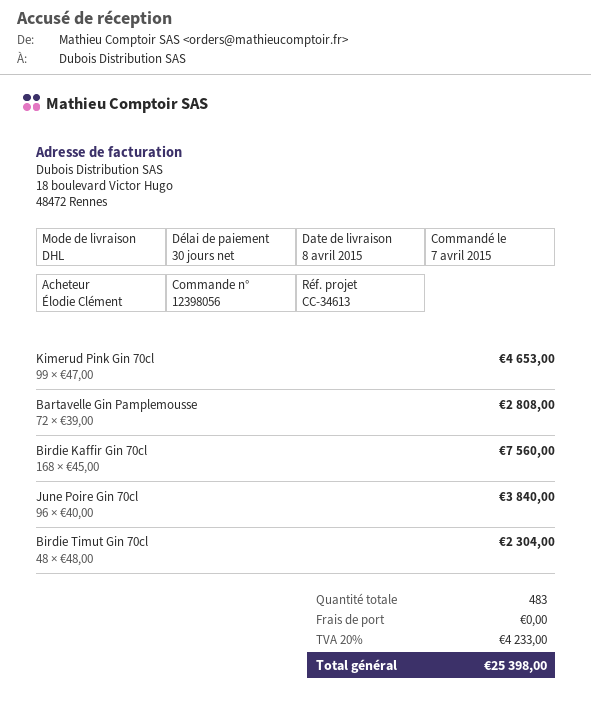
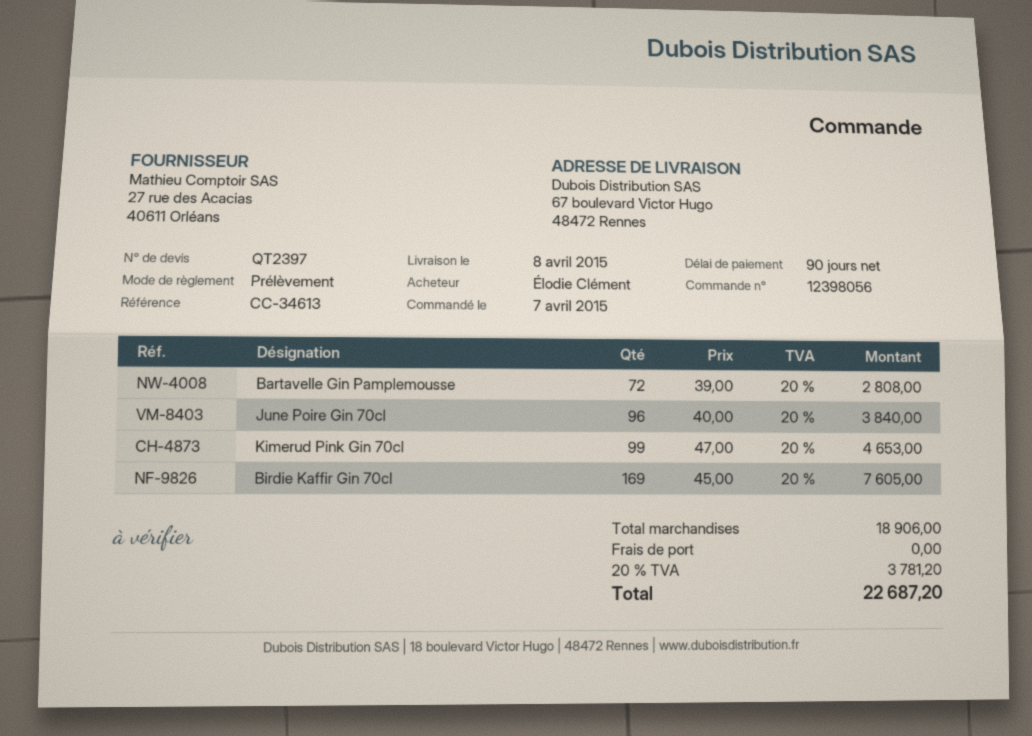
payment terms: 30 days -> 90 days
Birdie Kaffir Gin 70cl: 168 x 45.00 = 7560.00 -> 169 x 45.00 = 7605.00
Birdie Timut Gin 70cl: 48 x 48.00 = 2304.00 -> none
tax: 20% = 4233.00 -> 20% = 3781.20
total: 25398.00 -> 22687.20

